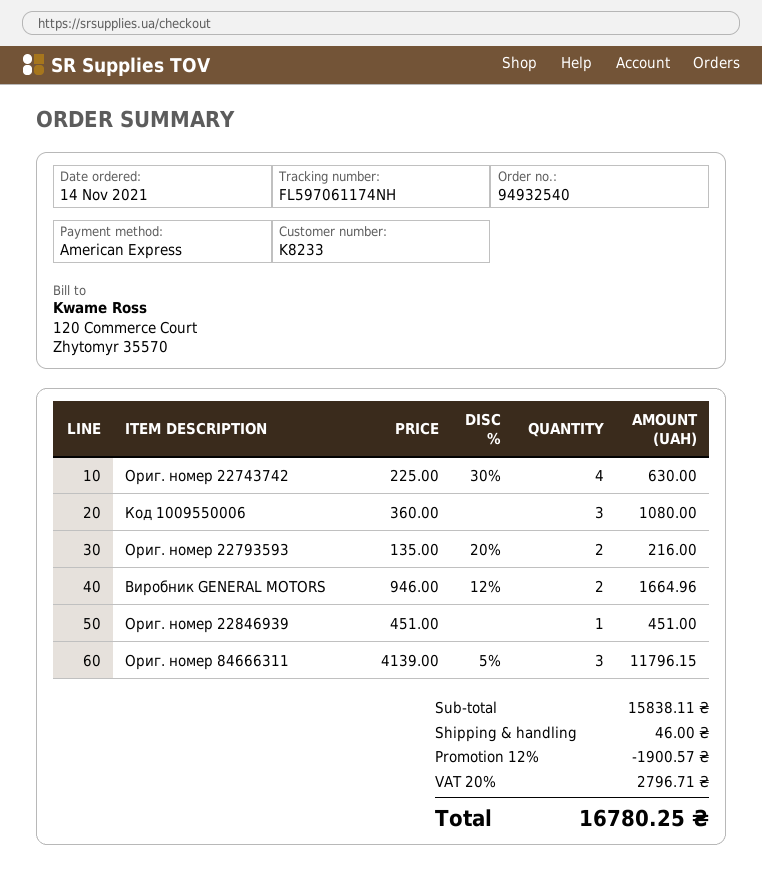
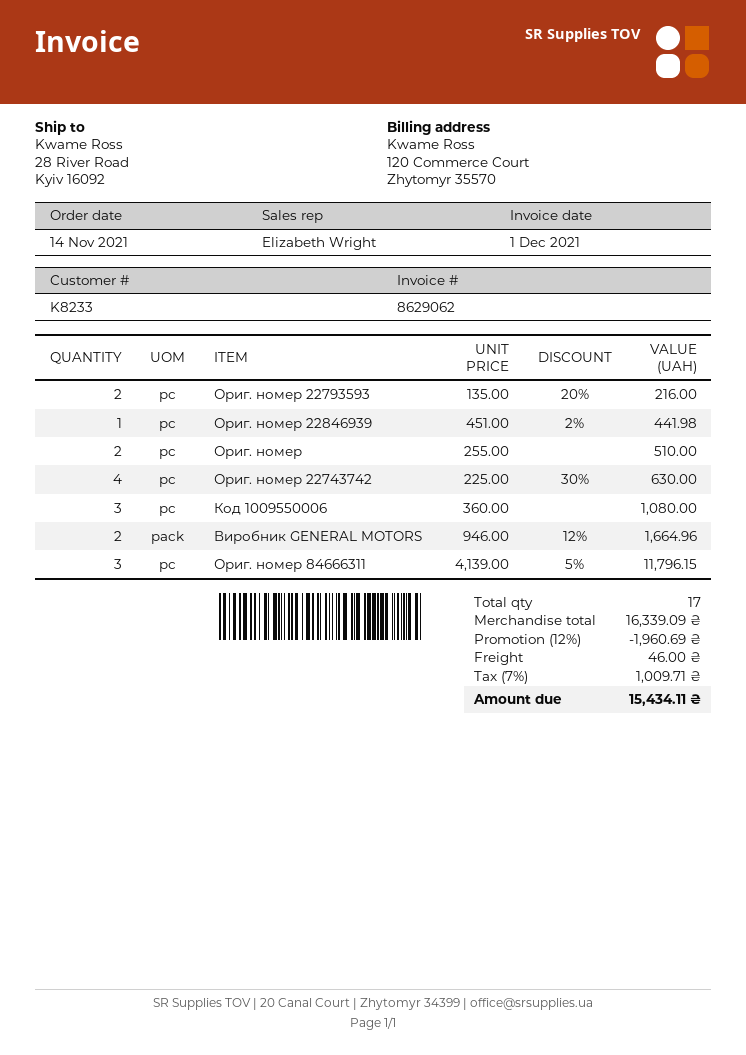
Ориг. номер 22846939: 1 x 451.00 = 451.00 -> 1 x 451.00 - 2% = 441.98
Ориг. номер: none -> 2 x 255.00 = 510.00
subtotal: 15838.11 -> 16339.09
discount: 12% = 1900.57 -> 12% = 1960.69
tax: 20% = 2796.71 -> 7% = 1009.71
total: 16780.25 -> 15434.11

